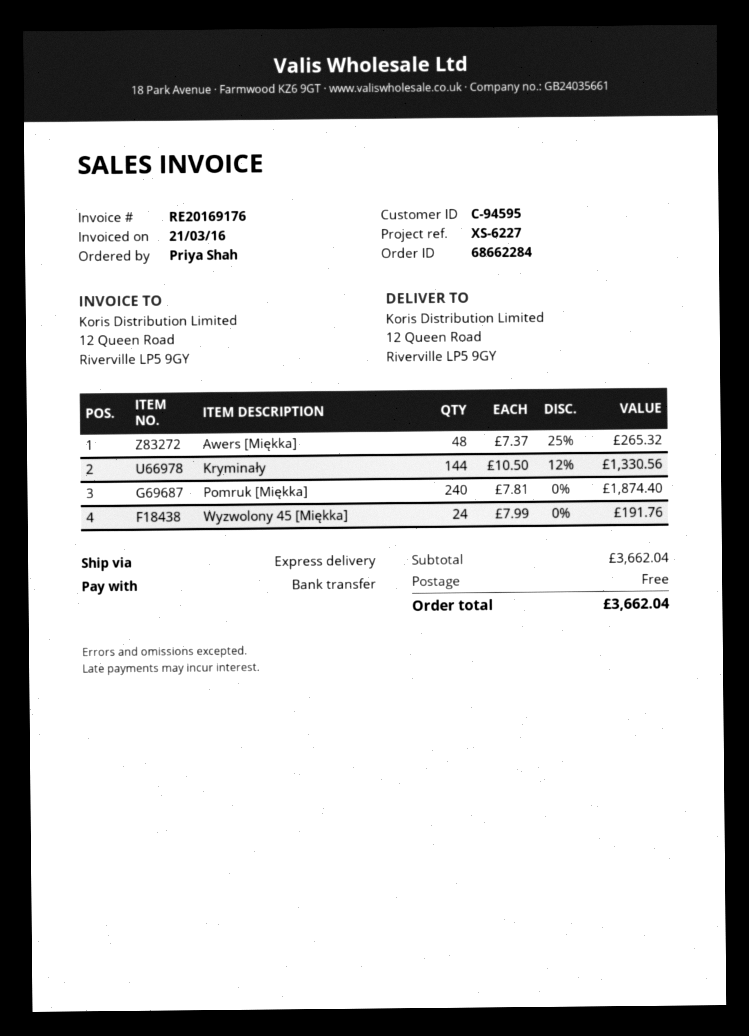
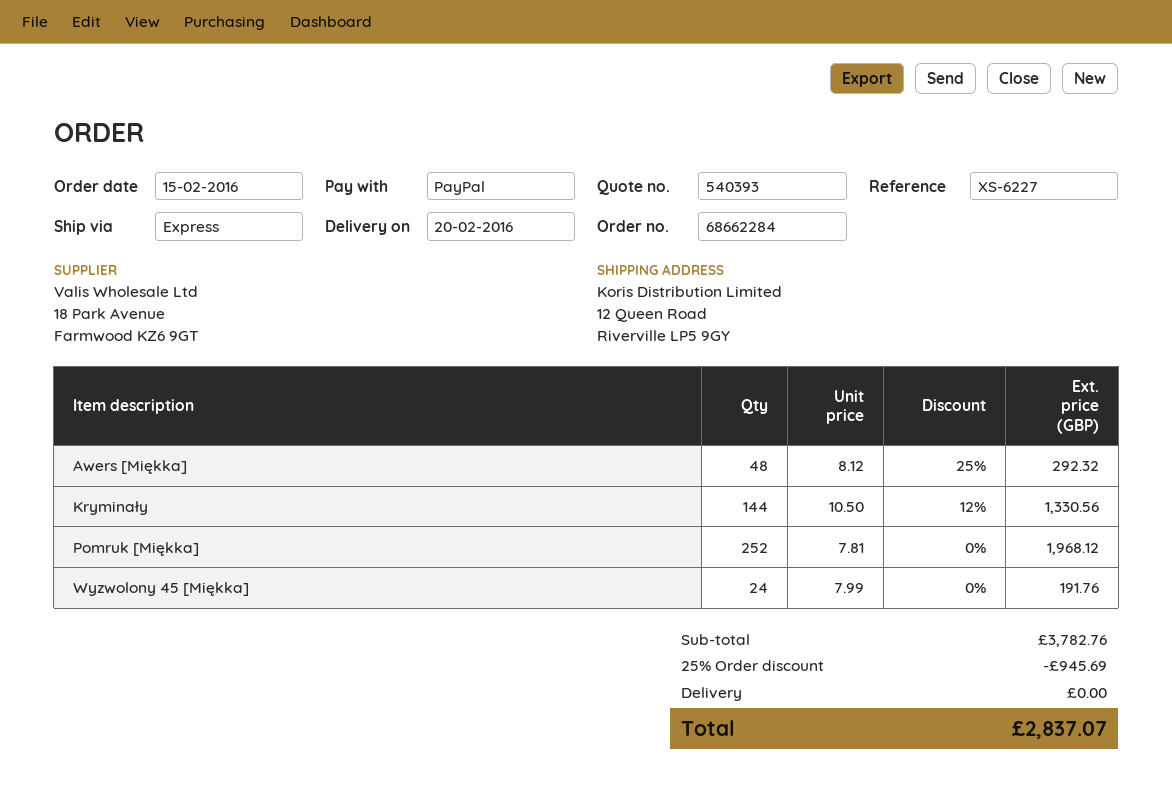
payment method: bank transfer -> PayPal
Awers [Miękka]: 48 x 7.37 - 25% = 265.32 -> 48 x 8.12 - 25% = 292.32
Pomruk [Miękka]: 240 x 7.81 = 1874.40 -> 252 x 7.81 = 1968.12
subtotal: 3662.04 -> 3782.76
discount: none -> 25% = 945.69
total: 3662.04 -> 2837.07

